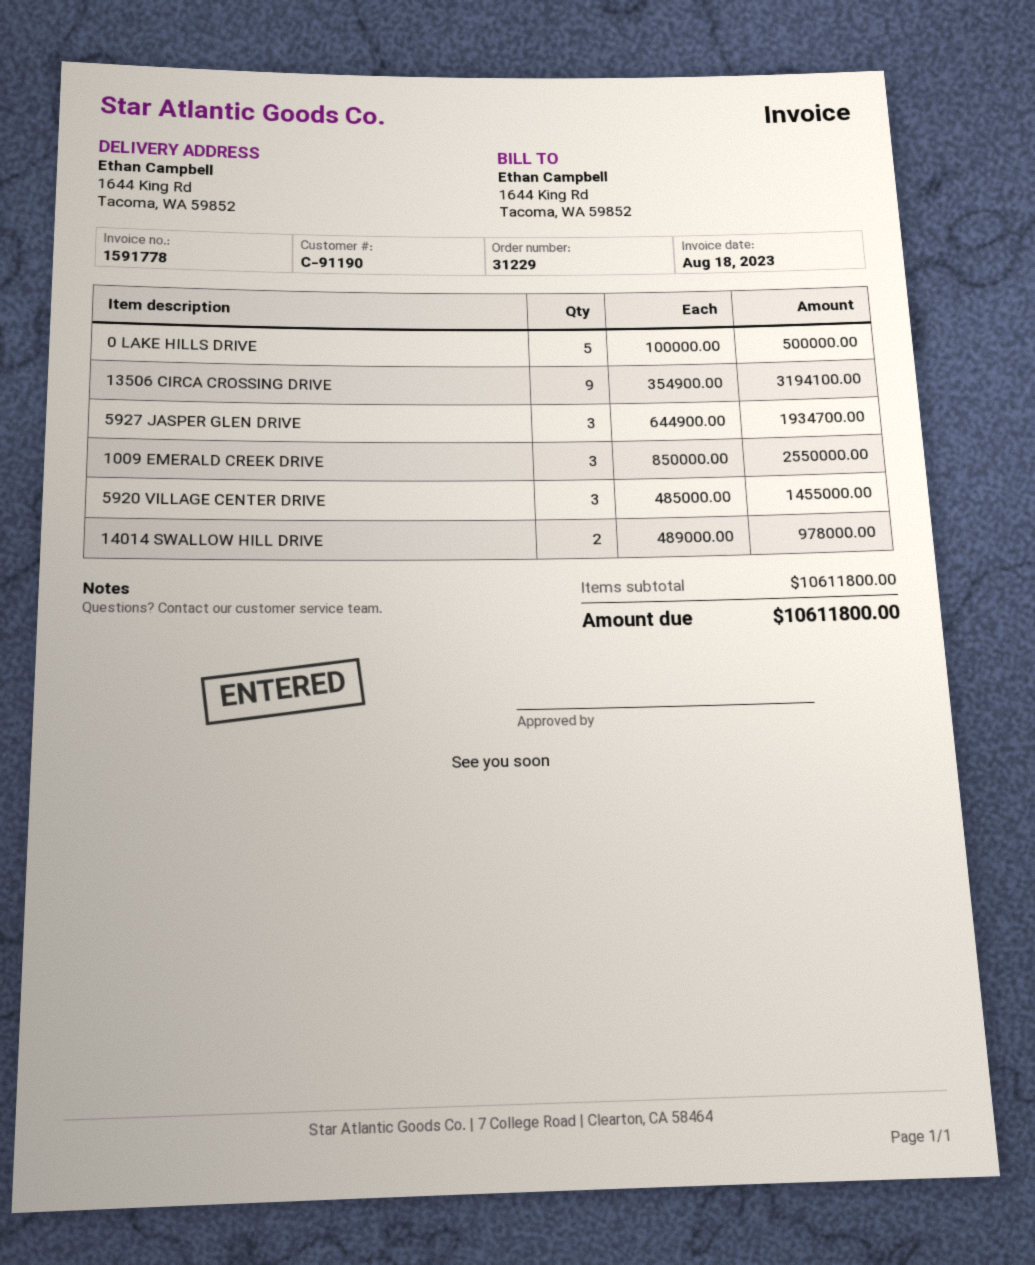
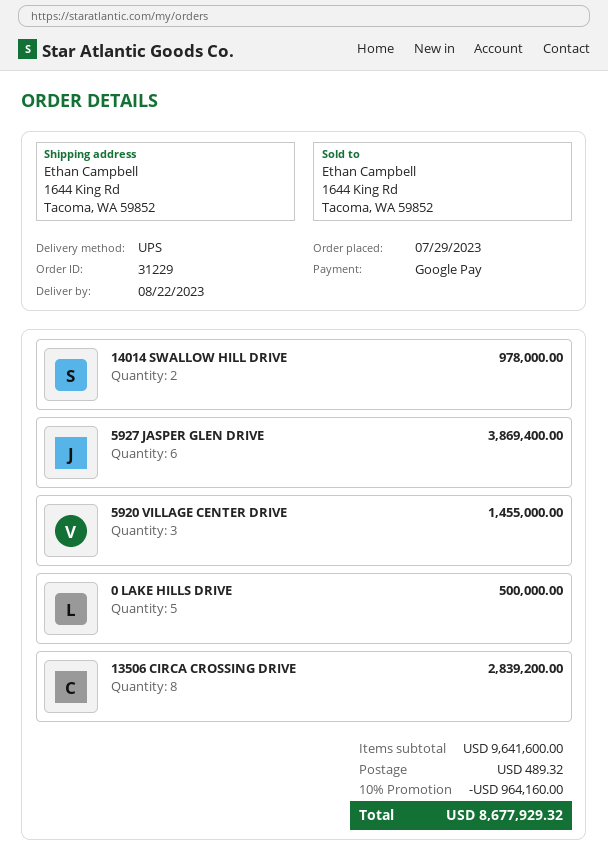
13506 CIRCA CROSSING DRIVE: 9 for 3194100.00 -> 8 for 2839200.00
5927 JASPER GLEN DRIVE: 3 for 1934700.00 -> 6 for 3869400.00
1009 EMERALD CREEK DRIVE: 3 for 2550000.00 -> none
subtotal: 10611800.00 -> 9641600.00
discount: none -> 10% = 964160.00
shipping: none -> 489.32
total: 10611800.00 -> 8677929.32

